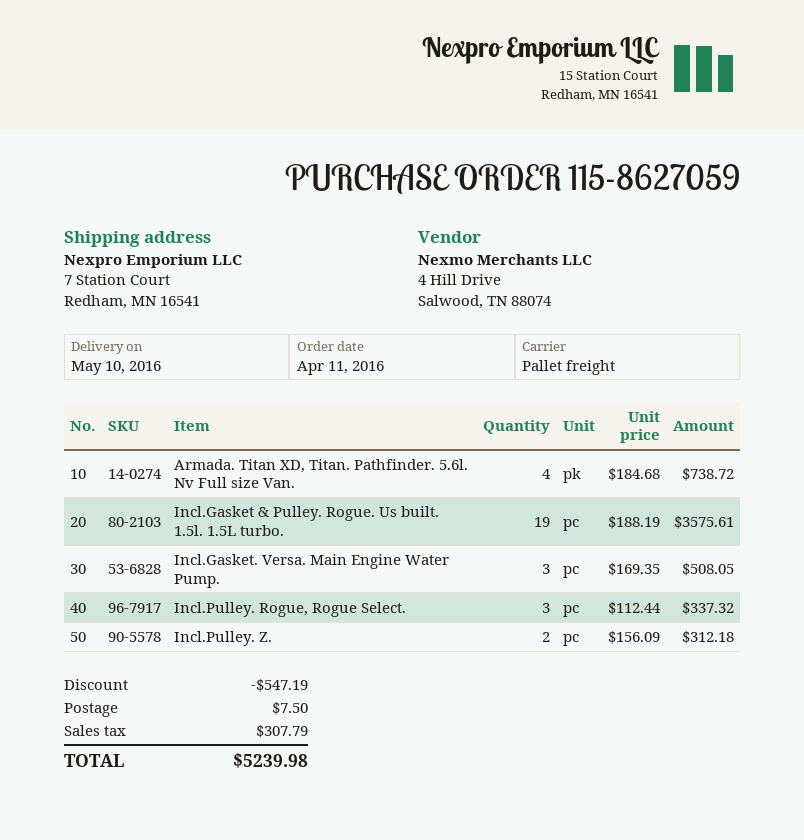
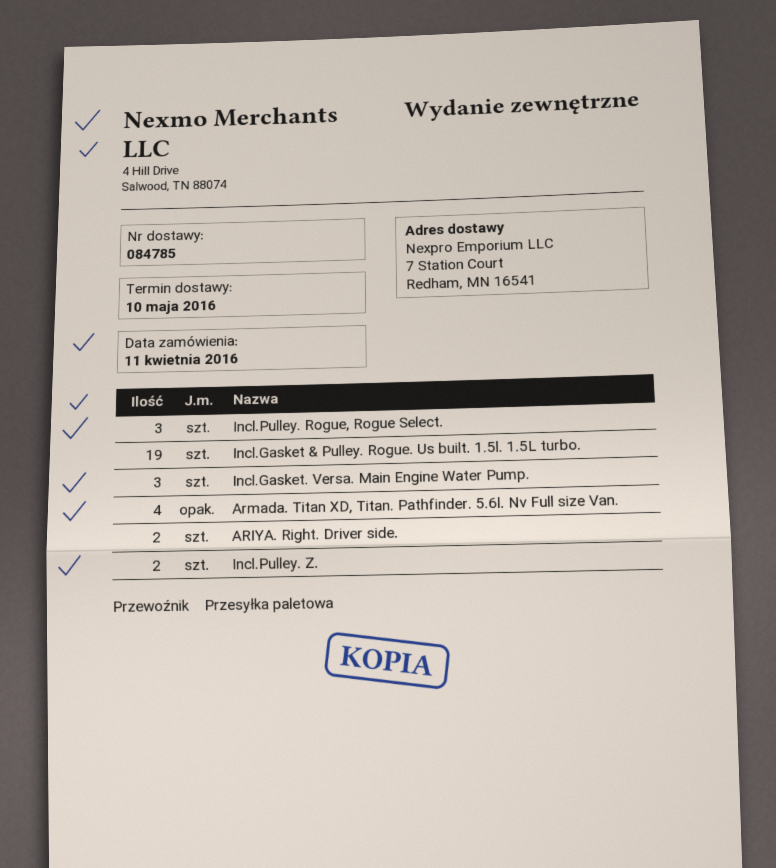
ARIYA. Right. Driver side.: none -> 2

